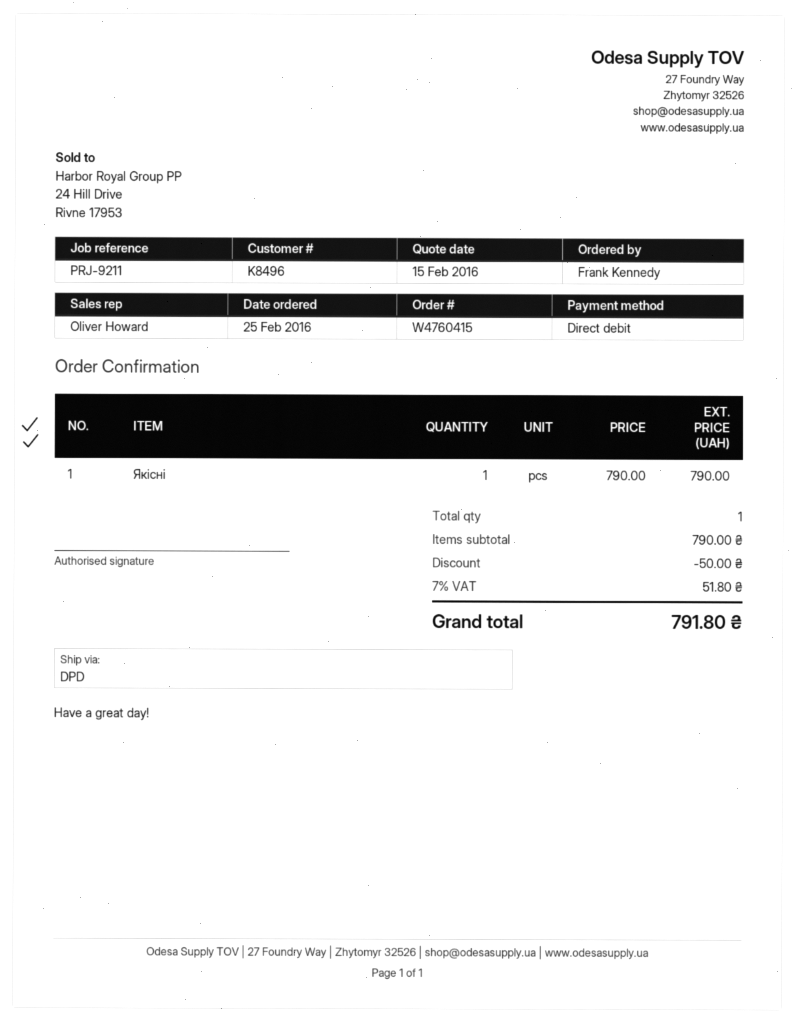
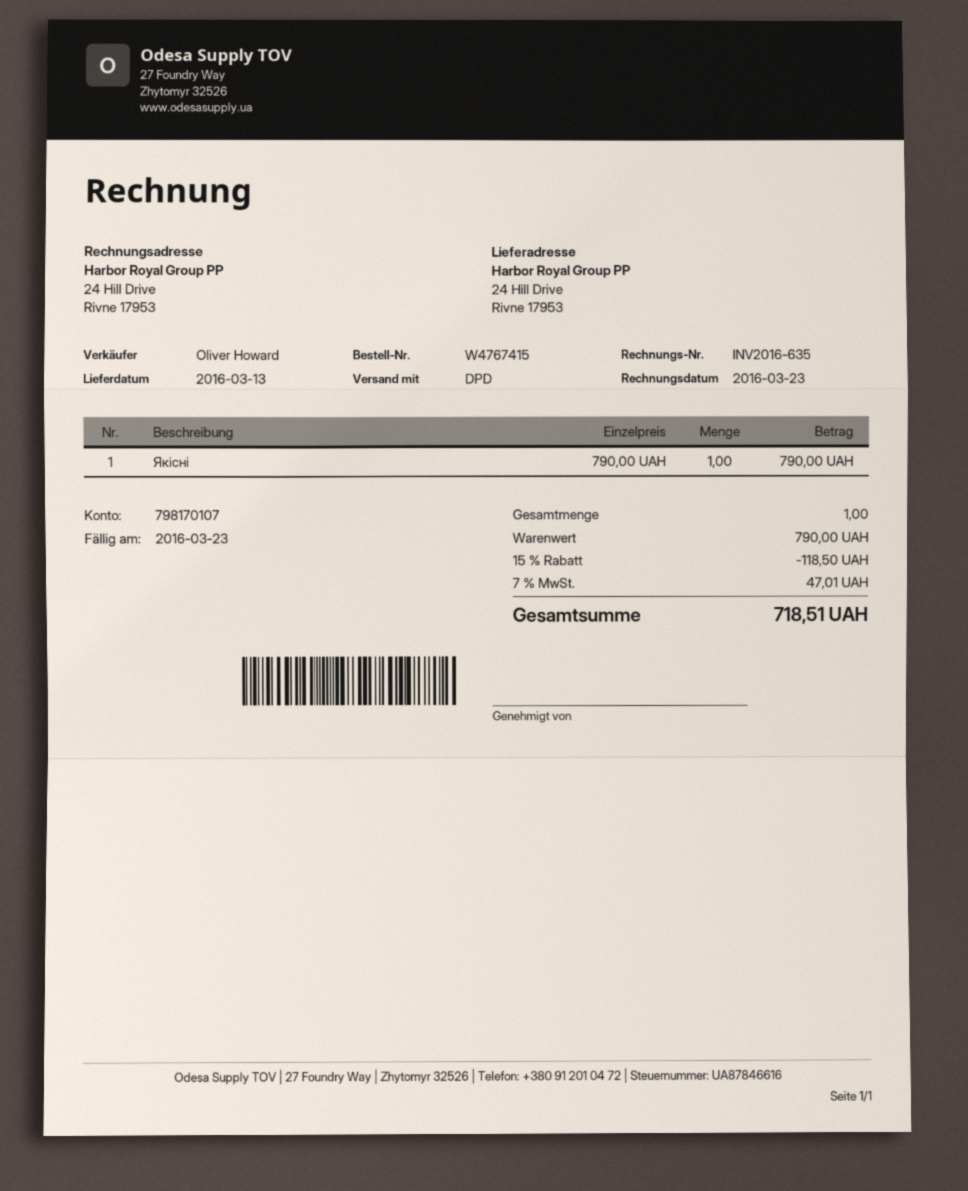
order number: W4760415 -> W4767415
discount: 50.00 -> 118.50
tax: 7% = 51.80 -> 7% = 47.01
total: 791.80 -> 718.51

